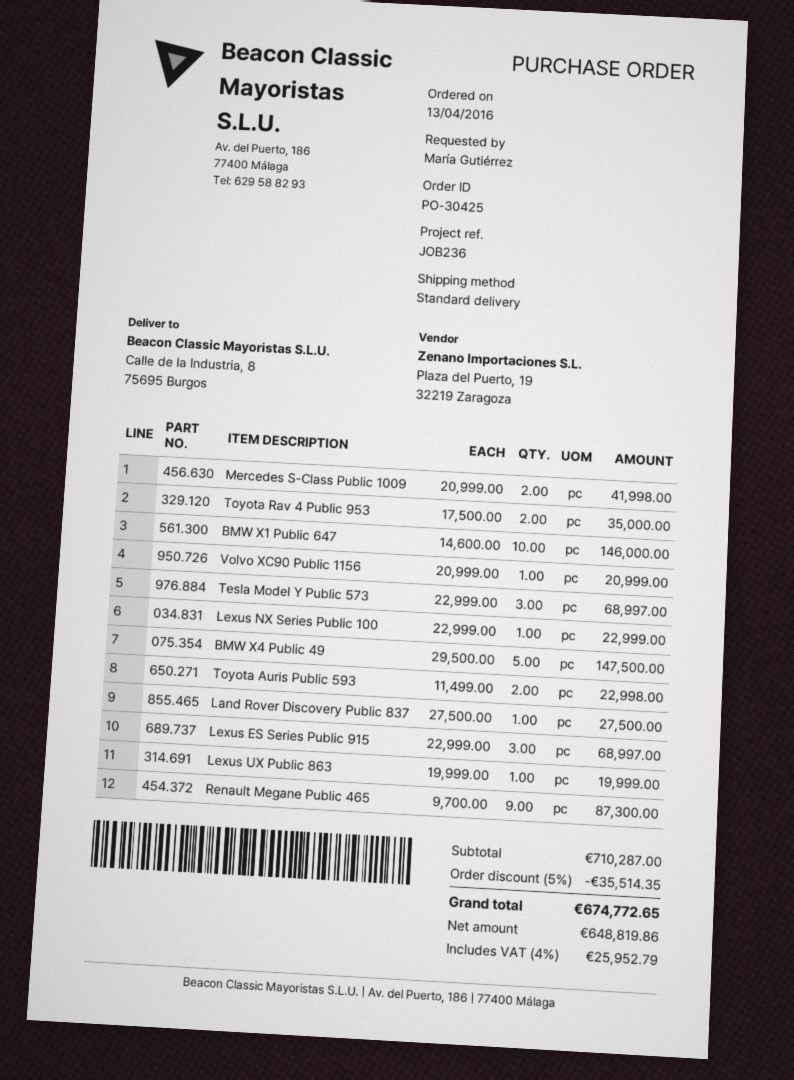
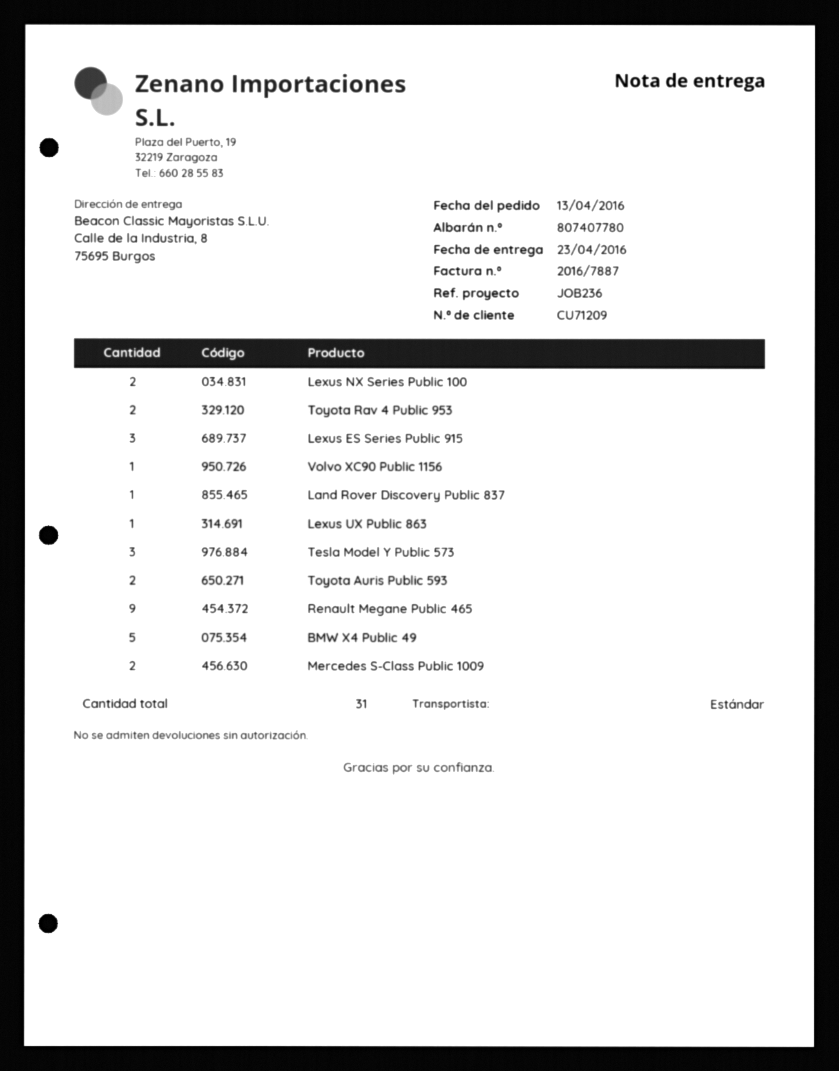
BMW X1 Public 647: 10 -> none
Lexus NX Series Public 100: 1 -> 2

